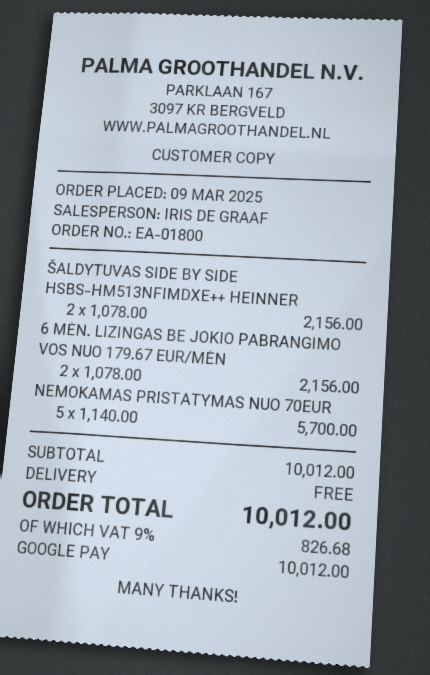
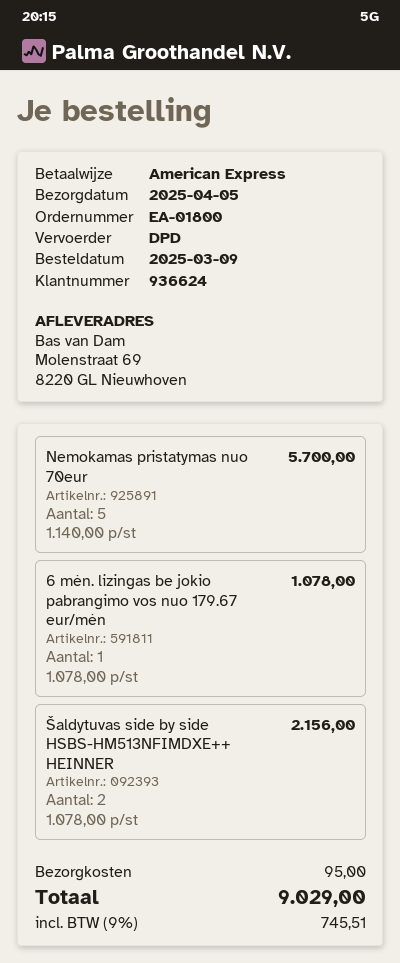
payment method: Google Pay -> American Express
6 MĖN. LIZINGAS BE JOKIO PABRANGIMO VOS NUO 179.67 EUR/MĖN: 2 x 1078.00 = 2156.00 -> 1 x 1078.00 = 1078.00
shipping: 0.00 -> 95.00
tax: 9% = 826.68 -> 9% = 745.51
total: 10012.00 -> 9029.00

